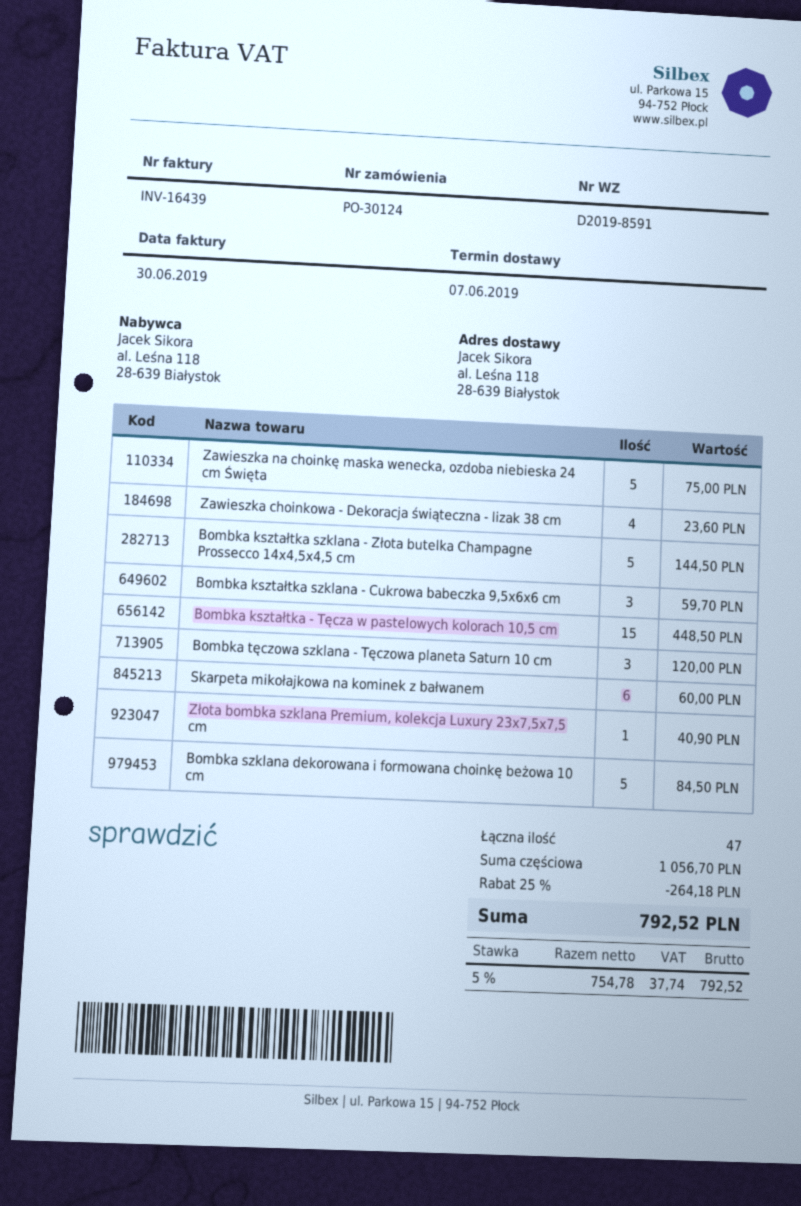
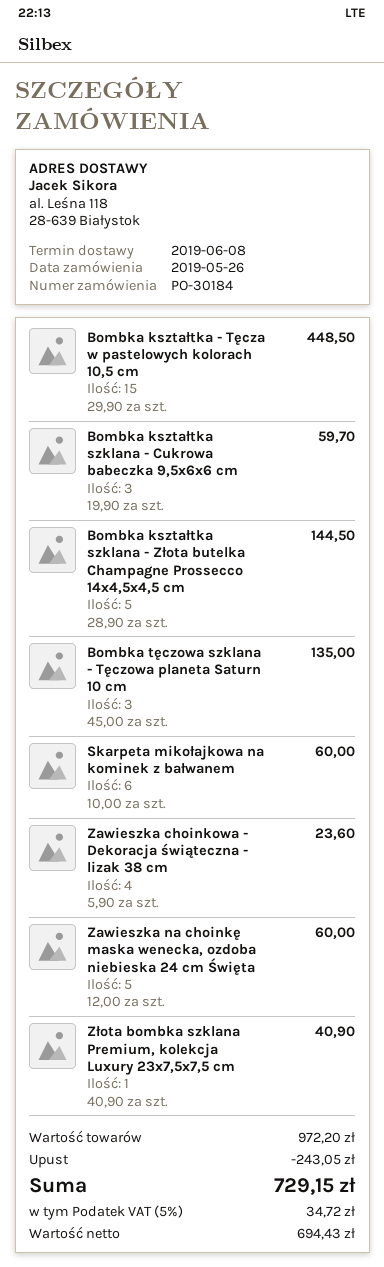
order number: PO-30124 -> PO-30184
delivery date: 2019-06-07 -> 2019-06-08
Zawieszka na choinkę maska wenecka, ozdoba niebieska 24 cm Święta: 5 for 75.00 -> 5 for 60.00
Bombka tęczowa szklana - Tęczowa planeta Saturn 10 cm: 3 for 120.00 -> 3 for 135.00
Bombka szklana dekorowana i formowana choinkę beżowa 10 cm: 5 for 84.50 -> none
subtotal: 1056.70 -> 972.20
discount: 264.18 -> 243.05
net: 754.78 -> 694.43
tax: 5% = 37.74 -> 5% = 34.72
total: 792.52 -> 729.15

